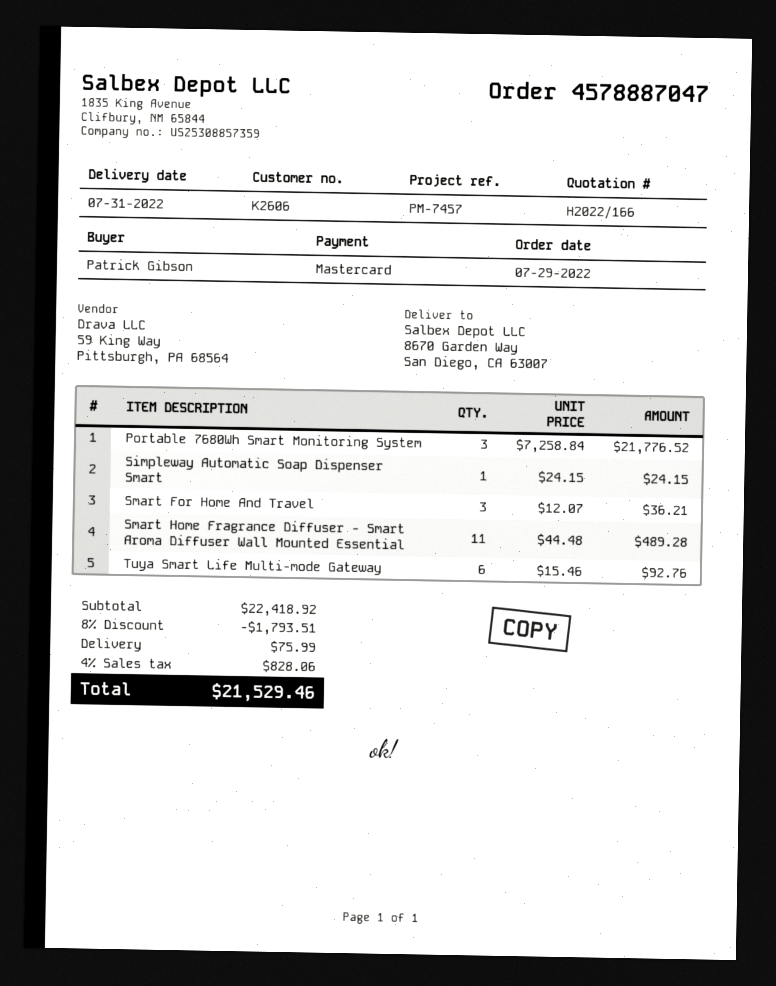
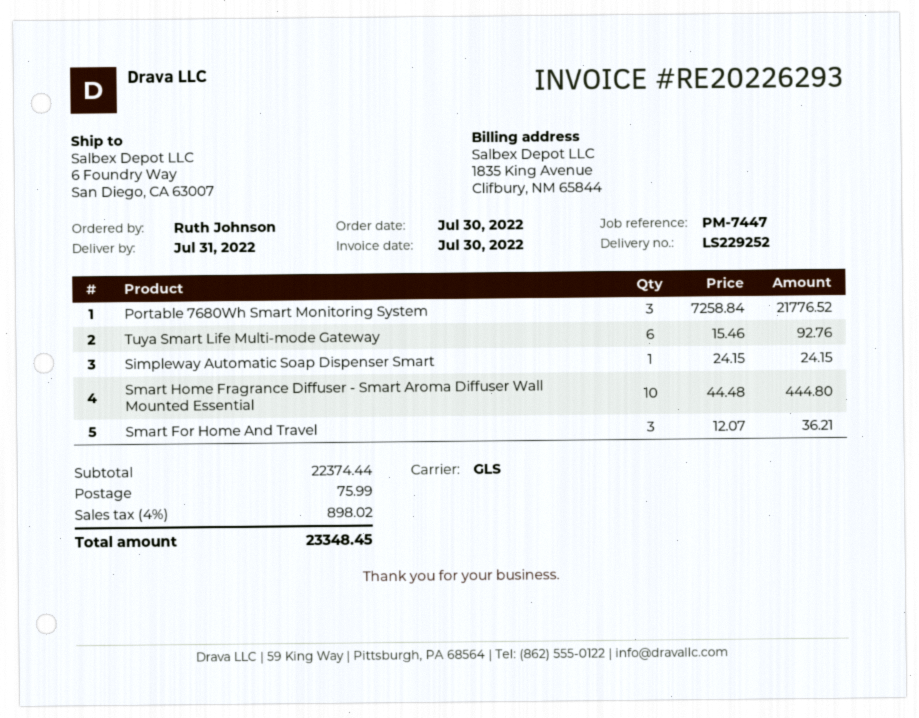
order date: 2022-07-29 -> 2022-07-30
reference: PM-7457 -> PM-7447
ordered by: Patrick Gibson -> Ruth Johnson
ship to: 8670 Garden Way, San Diego, CA 63007 -> 6 Foundry Way, San Diego, CA 63007
Smart Home Fragrance Diffuser - Smart Aroma Diffuser Wall Mounted Essential: 11 x 44.48 = 489.28 -> 10 x 44.48 = 444.80
subtotal: 22418.92 -> 22374.44
discount: 8% = 1793.51 -> none
tax: 4% = 828.06 -> 4% = 898.02
total: 21529.46 -> 23348.45

